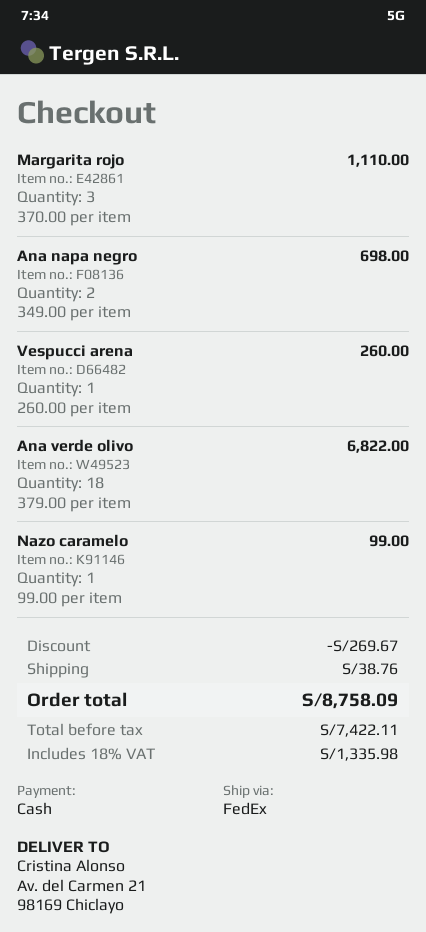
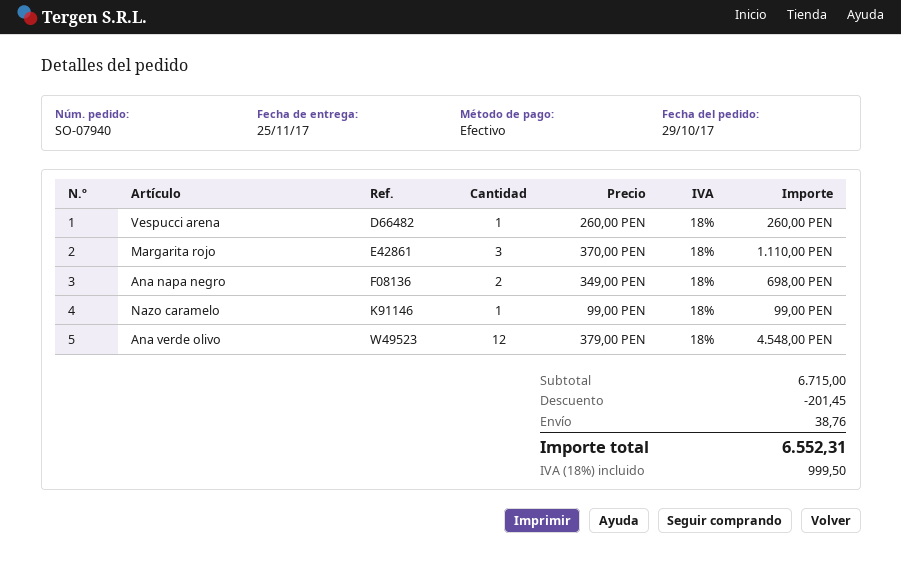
Ana verde olivo: 18 x 379.00 = 6822.00 -> 12 x 379.00 = 4548.00
discount: 269.67 -> 201.45
tax: 18% = 1335.98 -> 18% = 999.50
total: 8758.09 -> 6552.31

